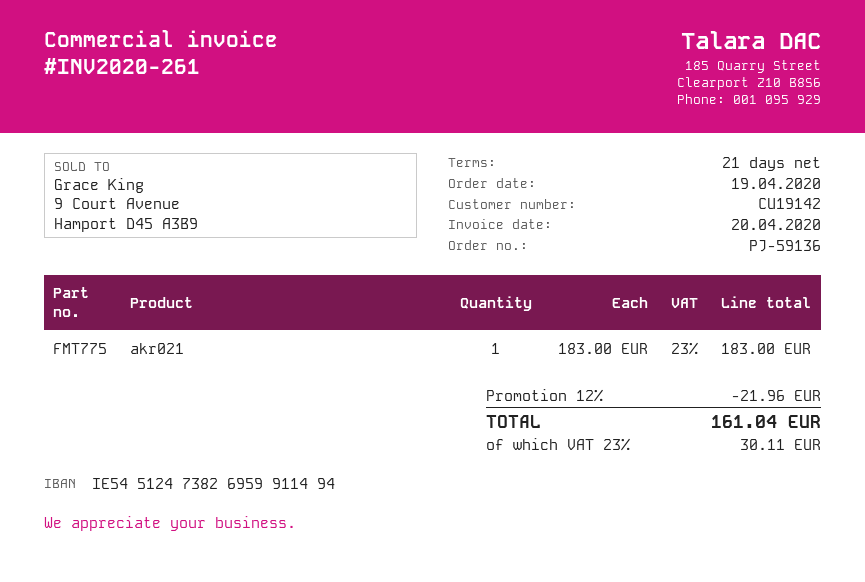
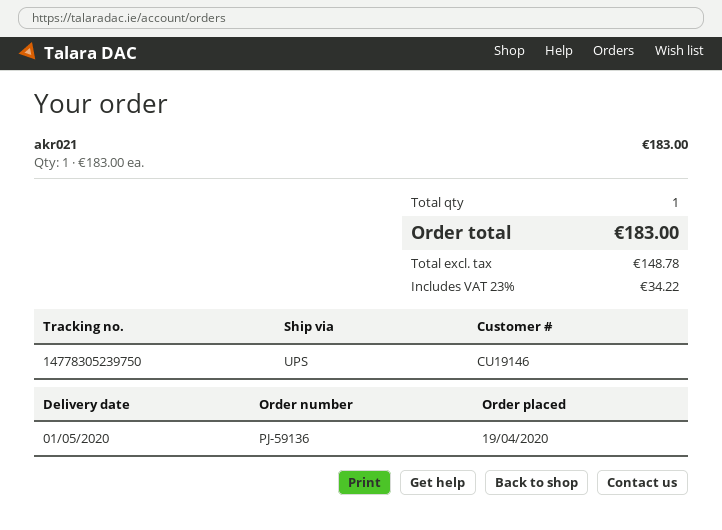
customer number: CU19142 -> CU19146
discount: 12% = 21.96 -> none
tax: 23% = 30.11 -> 23% = 34.22
total: 161.04 -> 183.00

